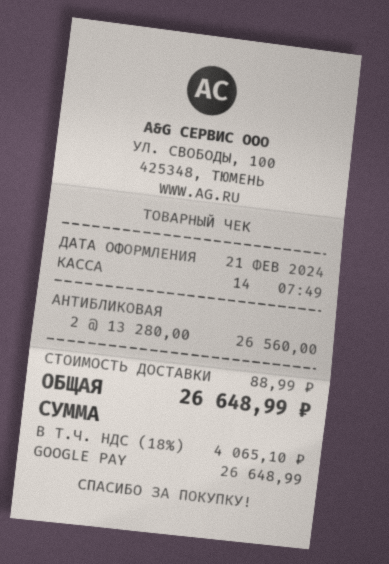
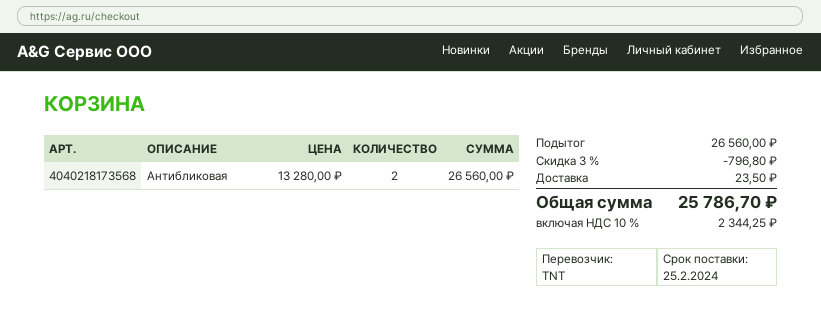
discount: none -> 3% = 796.80
shipping: 88.99 -> 23.50
tax: 18% = 4065.10 -> 10% = 2344.25
total: 26648.99 -> 25786.70

